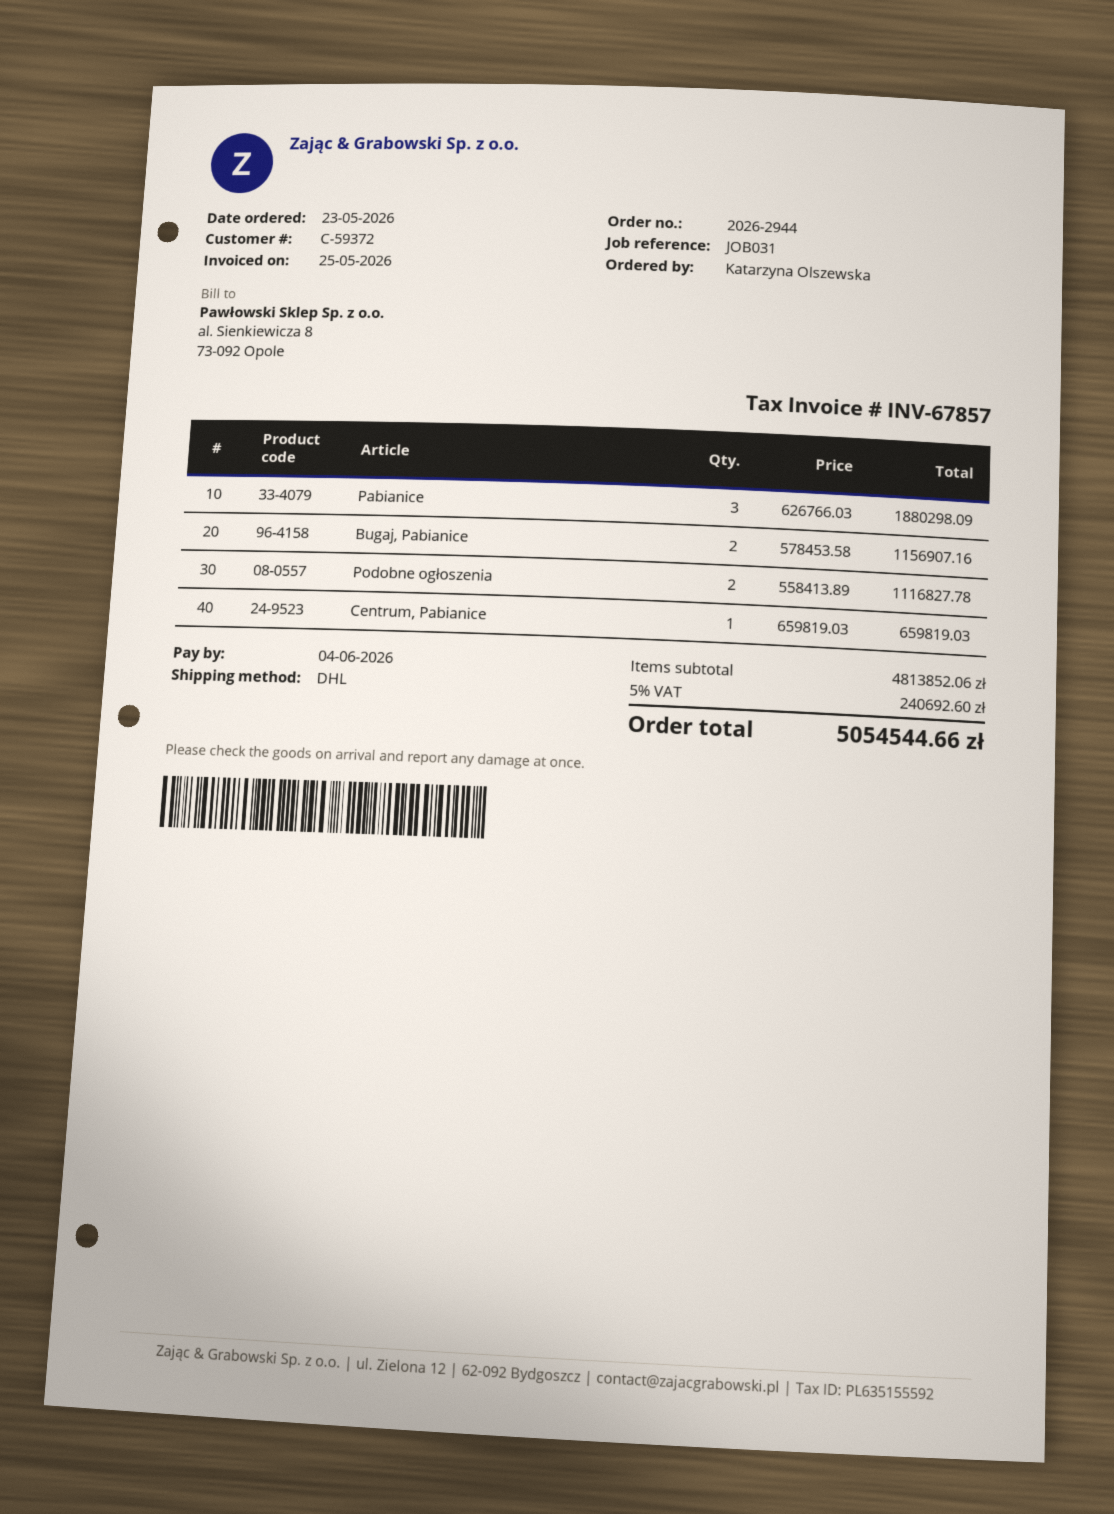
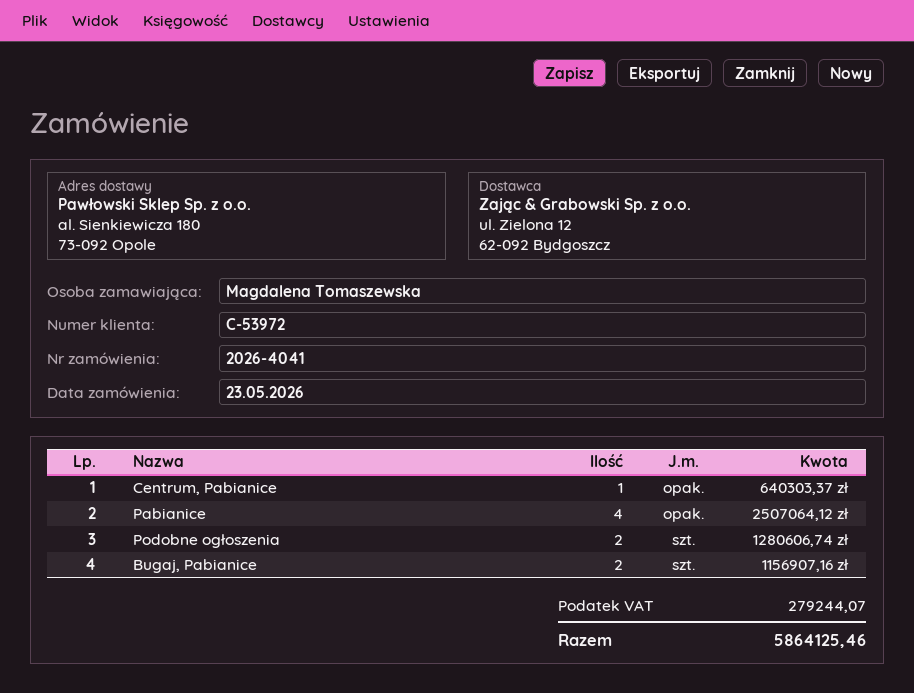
order number: 2026-2944 -> 2026-4041
customer number: C-59372 -> C-53972
ordered by: Katarzyna Olszewska -> Magdalena Tomaszewska
Pabianice: 3 for 1880298.09 -> 4 for 2507064.12
Podobne ogłoszenia: 2 for 1116827.78 -> 2 for 1280606.74
Centrum, Pabianice: 1 for 659819.03 -> 1 for 640303.37
tax: 240692.60 -> 279244.07
total: 5054544.66 -> 5864125.46

